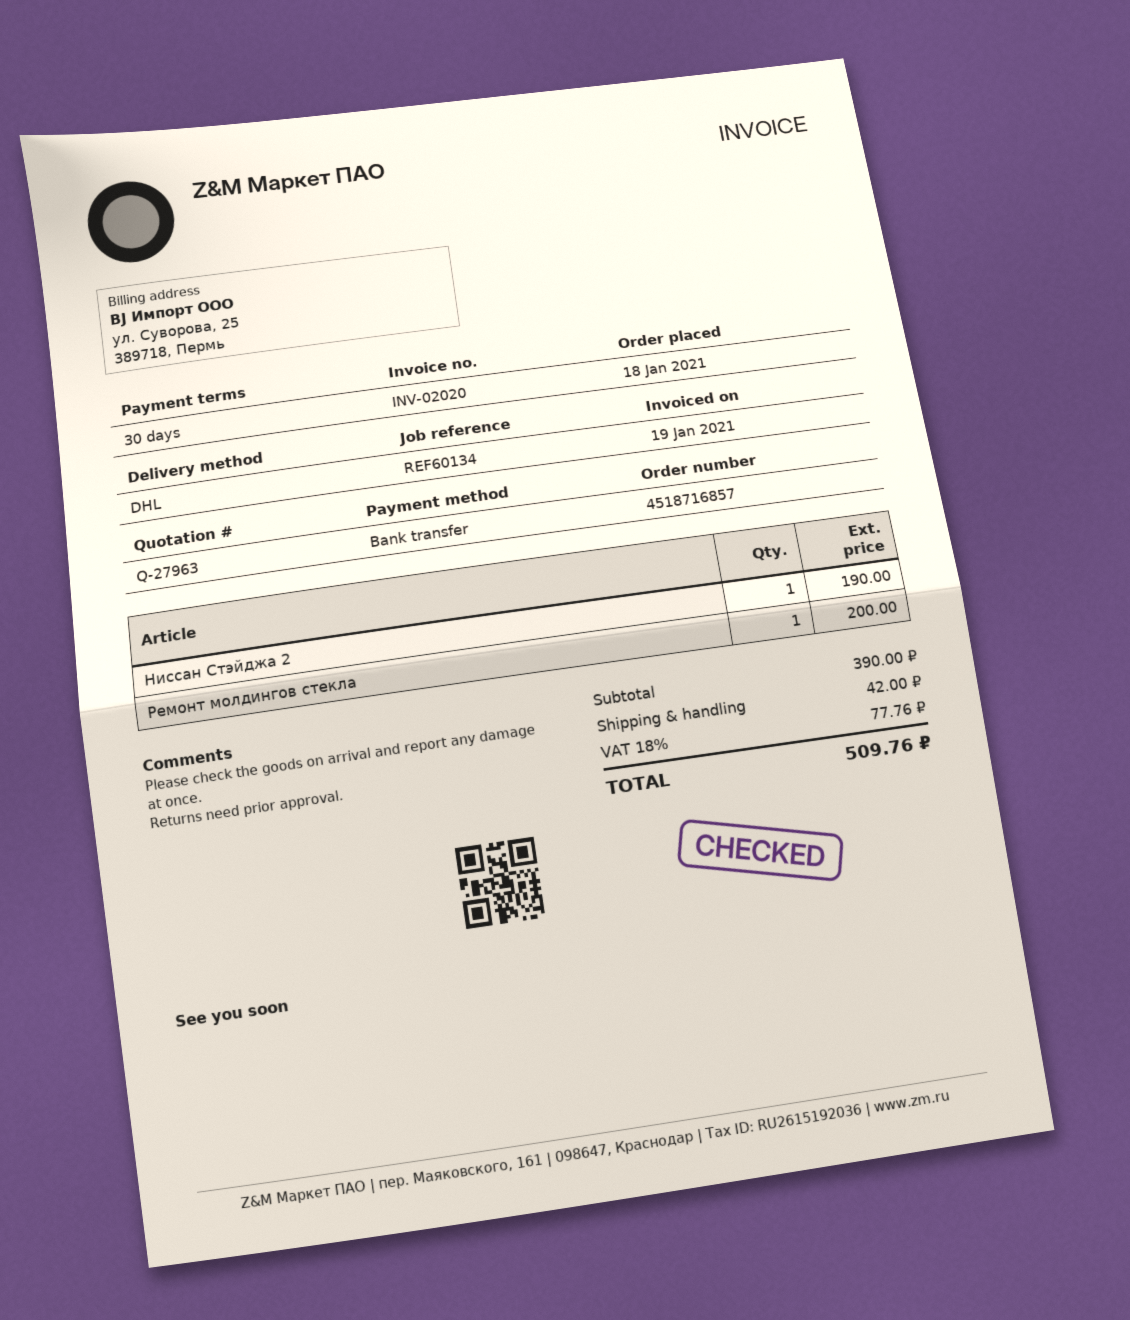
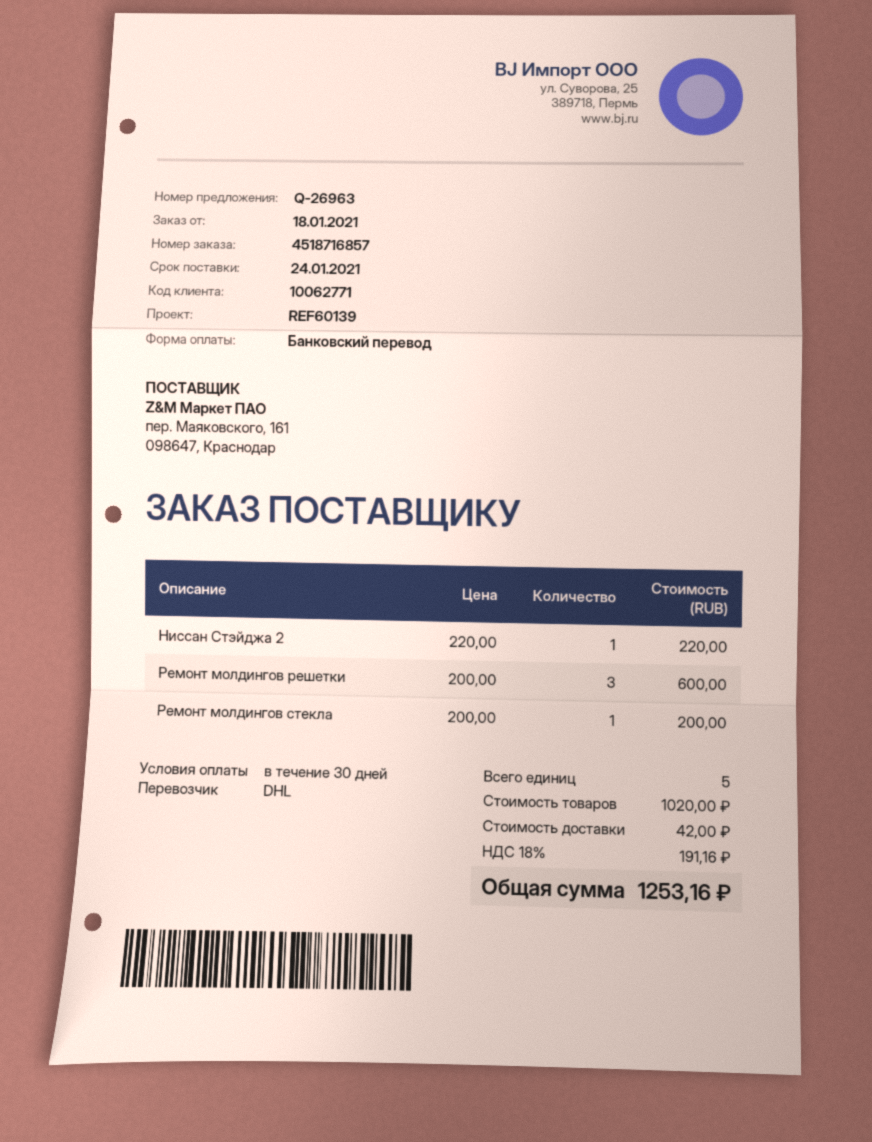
quote number: Q-27963 -> Q-26963
reference: REF60134 -> REF60139
Ниссан Стэйджа 2: 1 for 190.00 -> 1 for 220.00
Ремонт молдингов решетки: none -> 3 for 600.00
subtotal: 390.00 -> 1020.00
tax: 18% = 77.76 -> 18% = 191.16
total: 509.76 -> 1253.16

